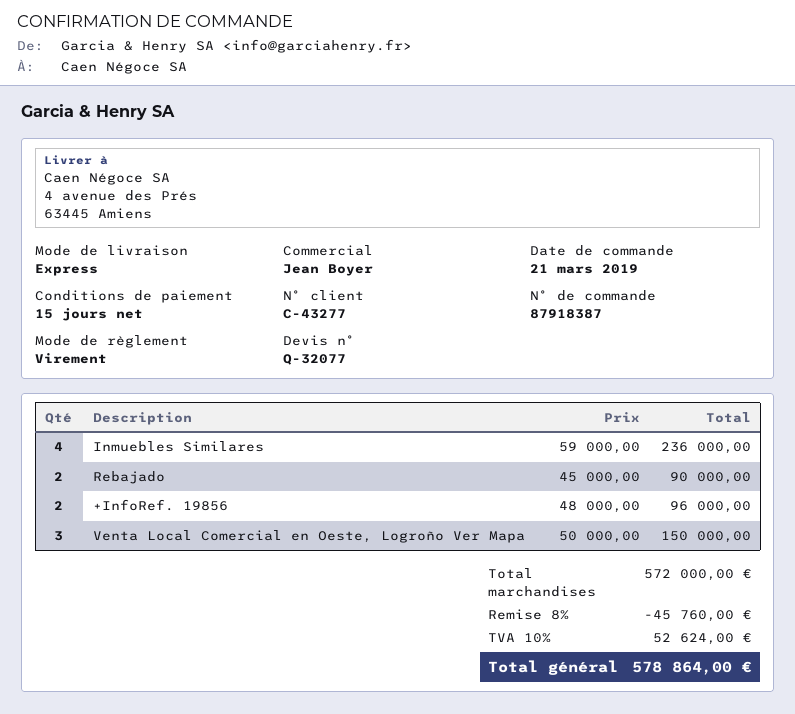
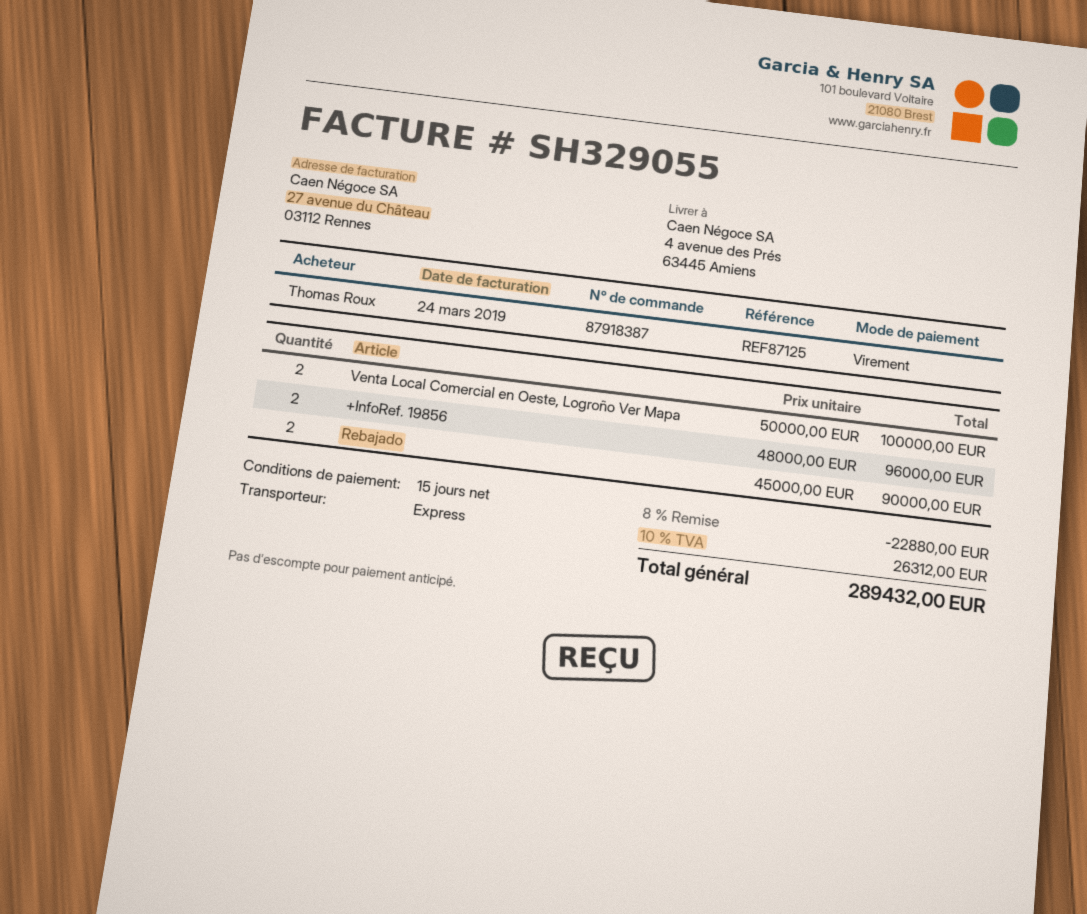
Inmuebles Similares: 4 x 59000.00 = 236000.00 -> none
Venta Local Comercial en Oeste, Logroño Ver Mapa: 3 x 50000.00 = 150000.00 -> 2 x 50000.00 = 100000.00
discount: 8% = 45760.00 -> 8% = 22880.00
tax: 10% = 52624.00 -> 10% = 26312.00
total: 578864.00 -> 289432.00

